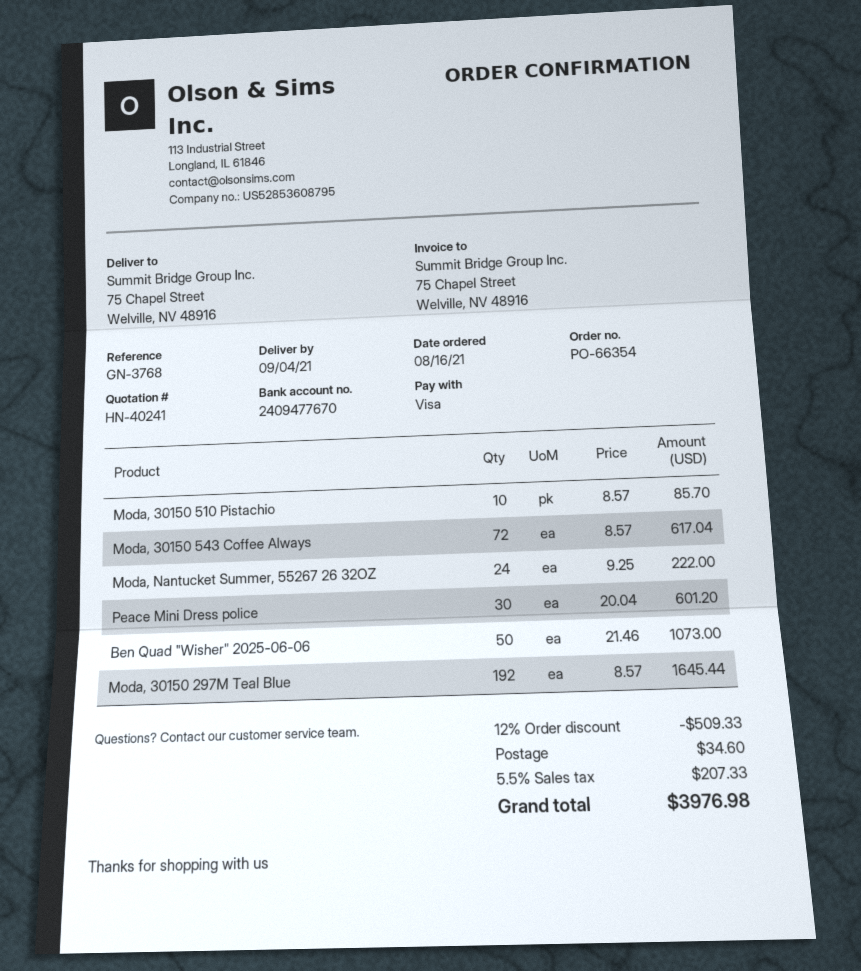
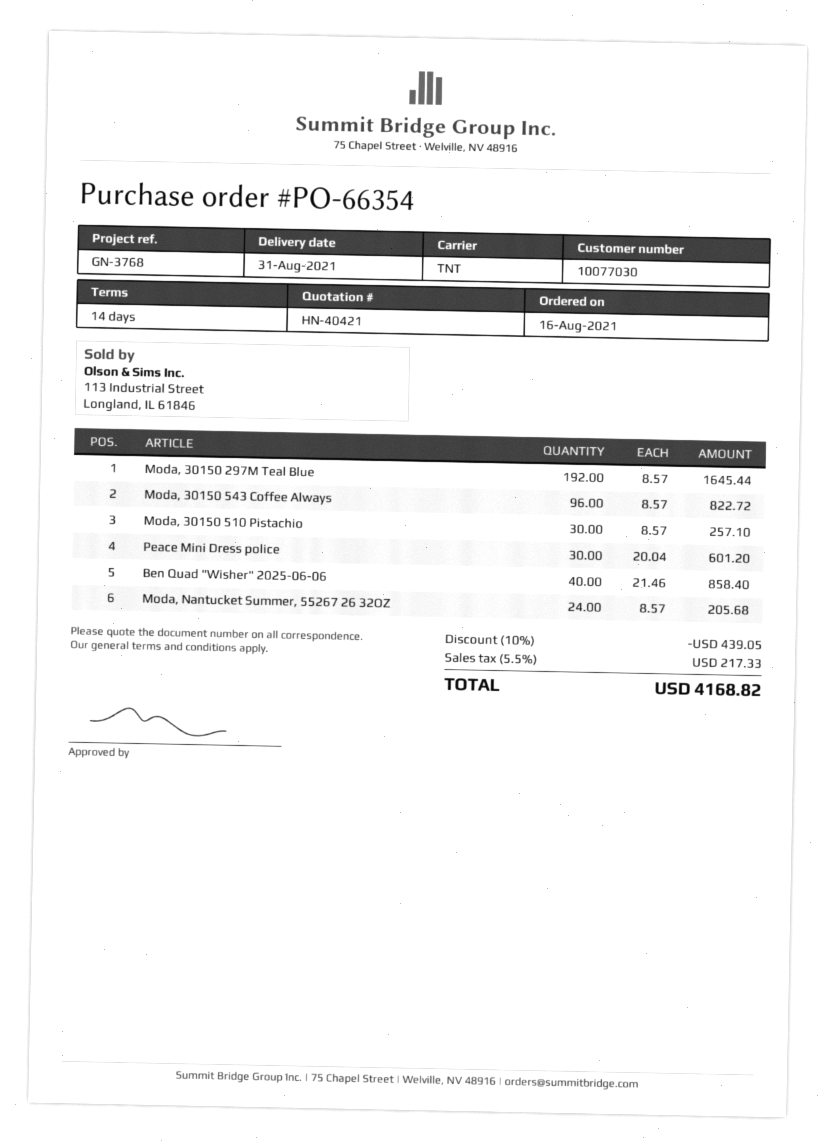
quote number: HN-40241 -> HN-40421
delivery date: 2021-09-04 -> 2021-08-31
Moda, 30150 510 Pistachio: 10 x 8.57 = 85.70 -> 30 x 8.57 = 257.10
Moda, 30150 543 Coffee Always: 72 x 8.57 = 617.04 -> 96 x 8.57 = 822.72
Moda, Nantucket Summer, 55267 26 32OZ: 24 x 9.25 = 222.00 -> 24 x 8.57 = 205.68
Ben Quad "Wisher" 2025-06-06: 50 x 21.46 = 1073.00 -> 40 x 21.46 = 858.40
discount: 12% = 509.33 -> 10% = 439.05
shipping: 34.60 -> none
tax: 5.5% = 207.33 -> 5.5% = 217.33
total: 3976.98 -> 4168.82

